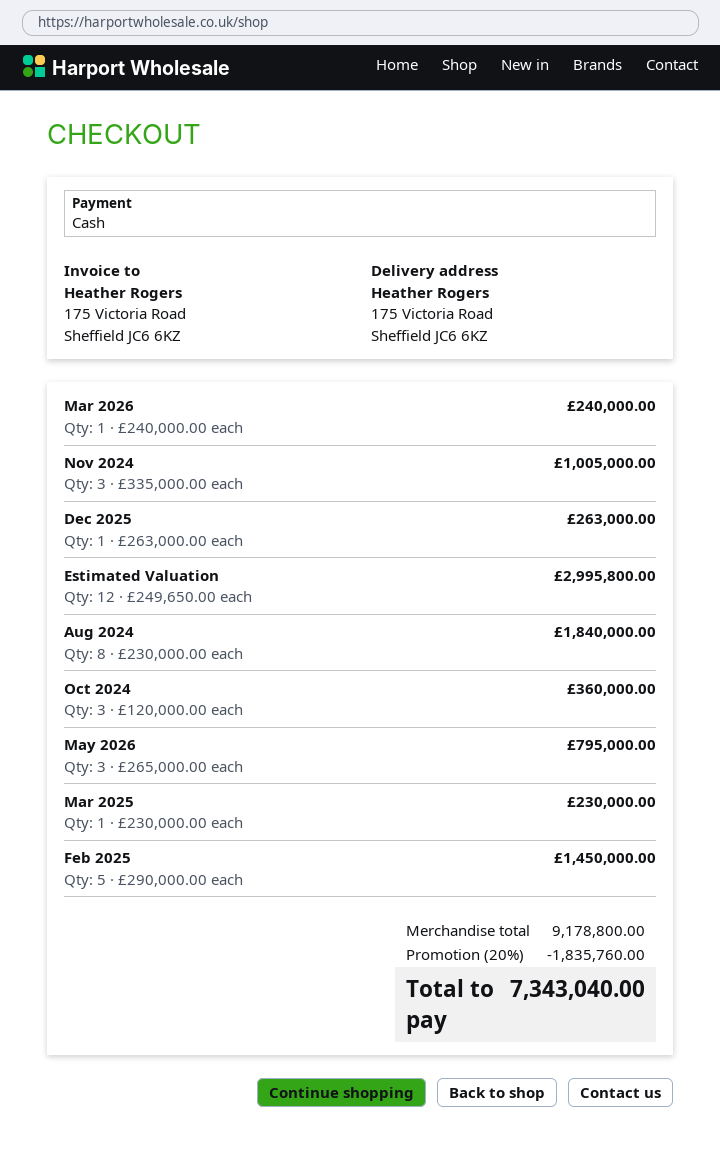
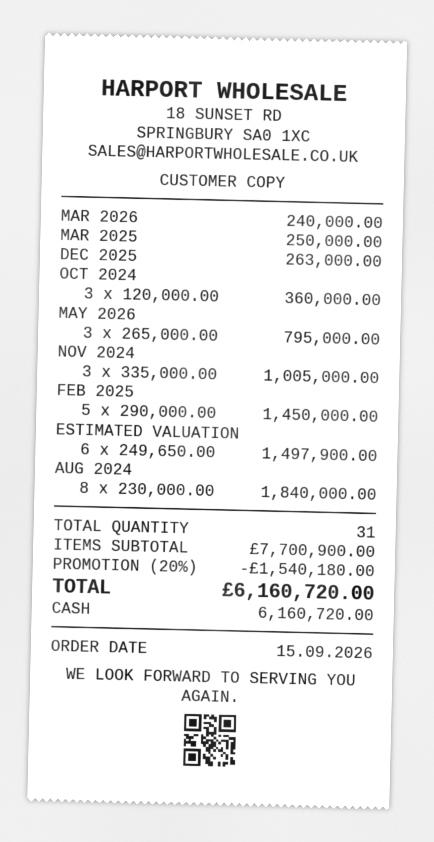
Estimated Valuation: 12 x 249650.00 = 2995800.00 -> 6 x 249650.00 = 1497900.00
Mar 2025: 1 x 230000.00 = 230000.00 -> 1 x 250000.00 = 250000.00
subtotal: 9178800.00 -> 7700900.00
discount: 20% = 1835760.00 -> 20% = 1540180.00
total: 7343040.00 -> 6160720.00

